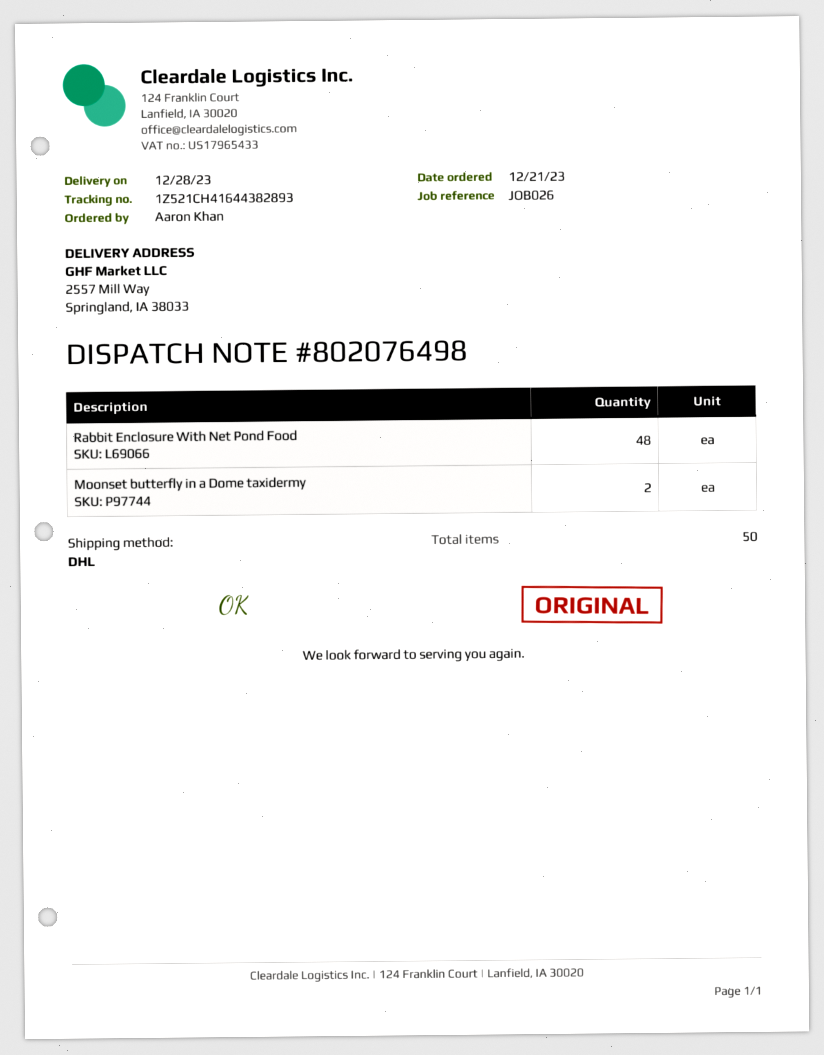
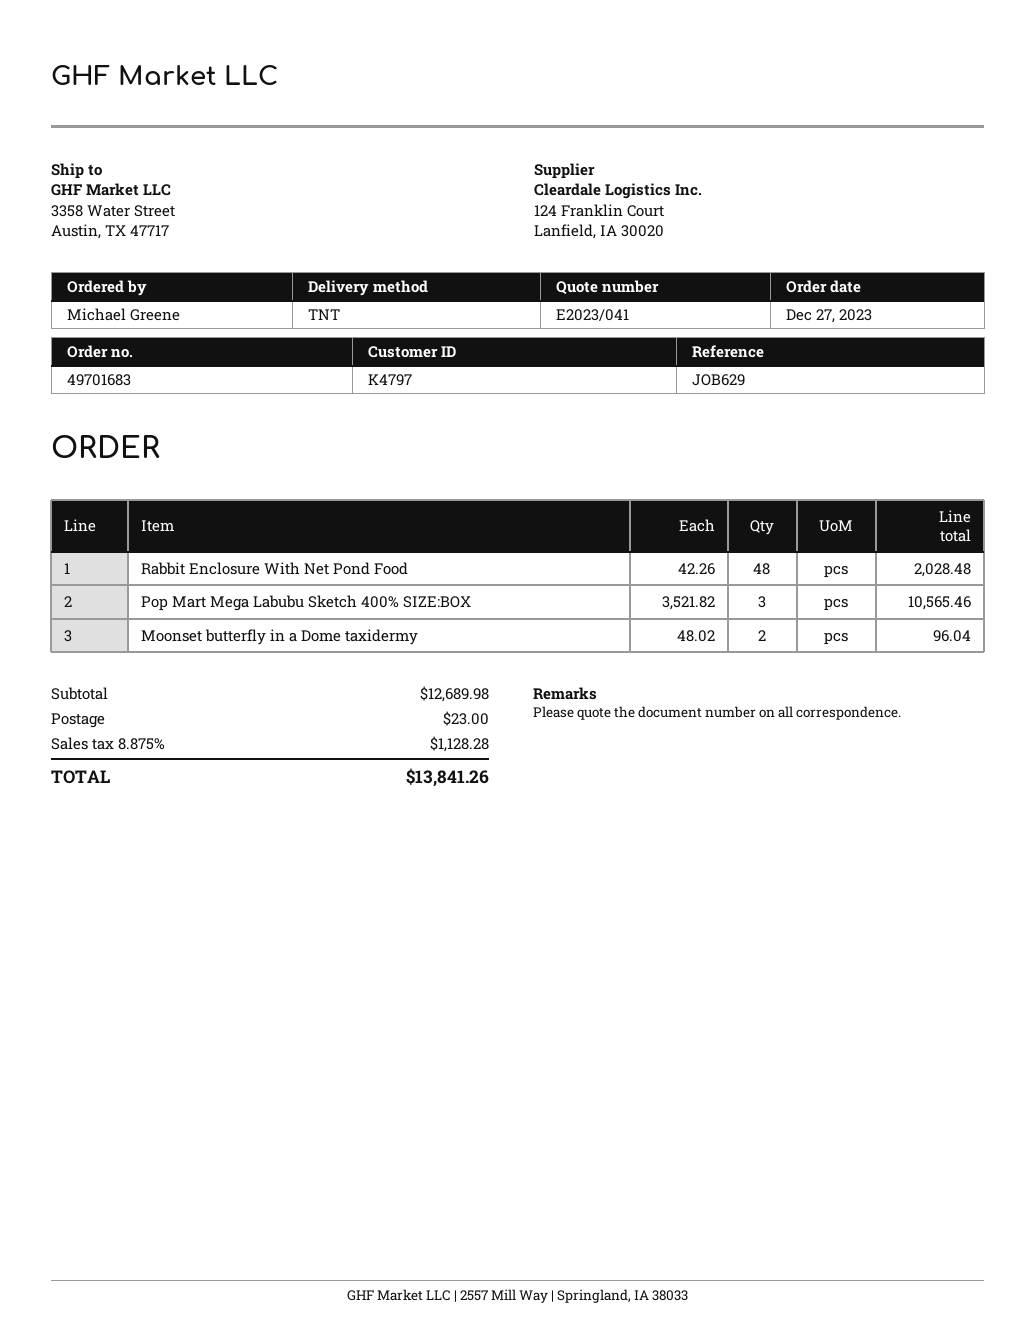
order date: 2023-12-21 -> 2023-12-27
reference: JOB026 -> JOB629
ordered by: Aaron Khan -> Michael Greene
shipping method: DHL -> TNT
ship to: 2557 Mill Way, Springland, IA 38033 -> 3358 Water Street, Austin, TX 47717
Pop Mart Mega Labubu Sketch 400% SIZE:BOX: none -> 3

